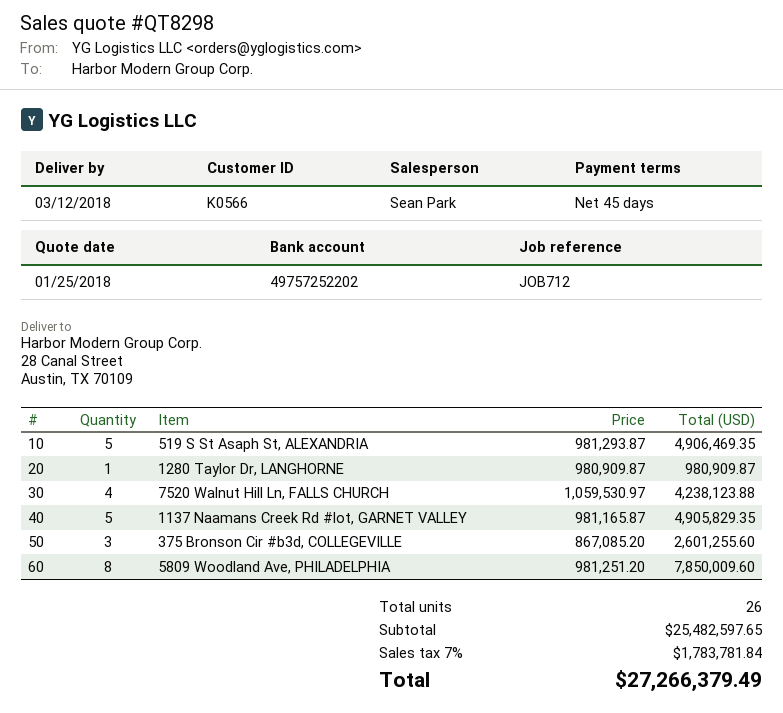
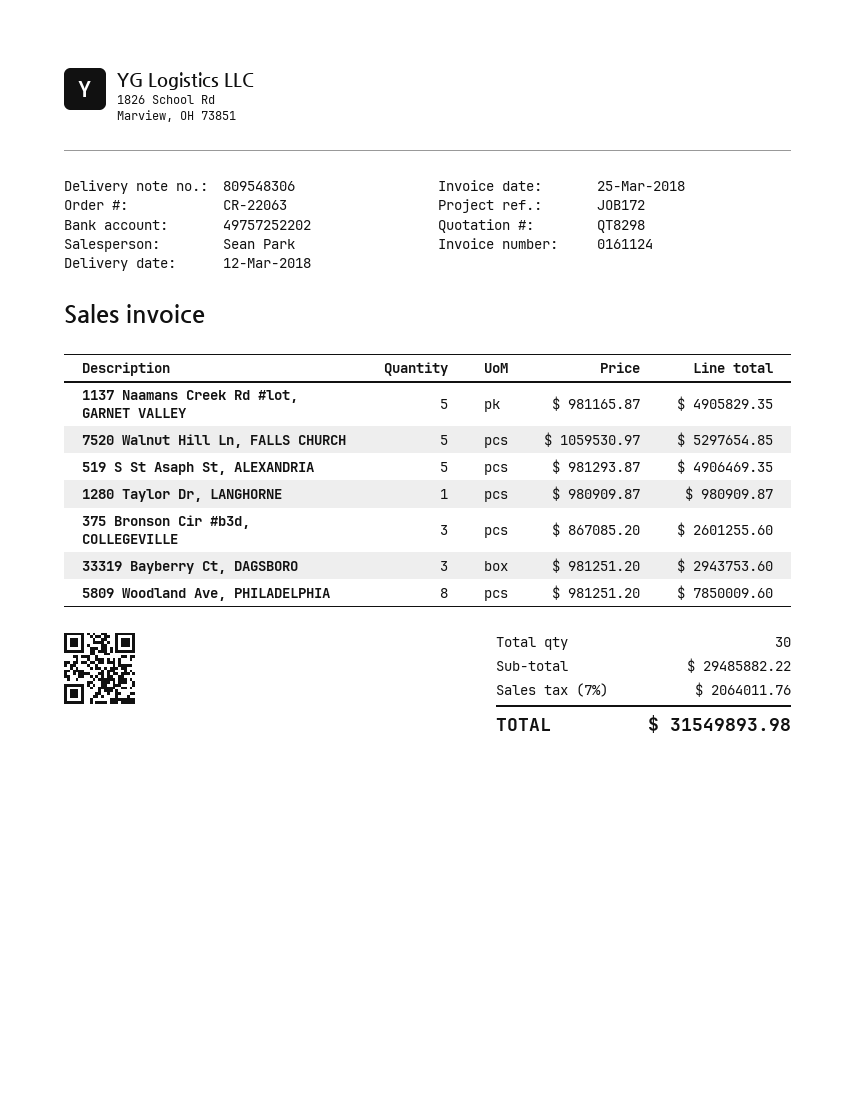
reference: JOB712 -> JOB172
7520 Walnut Hill Ln, FALLS CHURCH: 4 x 1059530.97 = 4238123.88 -> 5 x 1059530.97 = 5297654.85
33319 Bayberry Ct, DAGSBORO: none -> 3 x 981251.20 = 2943753.60
total quantity: 26 -> 30
subtotal: 25482597.65 -> 29485882.22
tax: 7% = 1783781.84 -> 7% = 2064011.76
total: 27266379.49 -> 31549893.98

